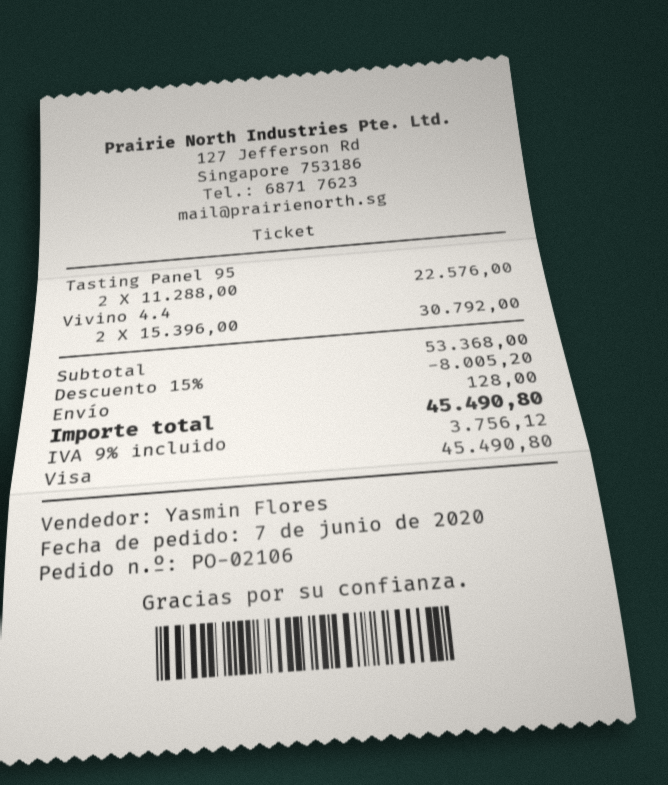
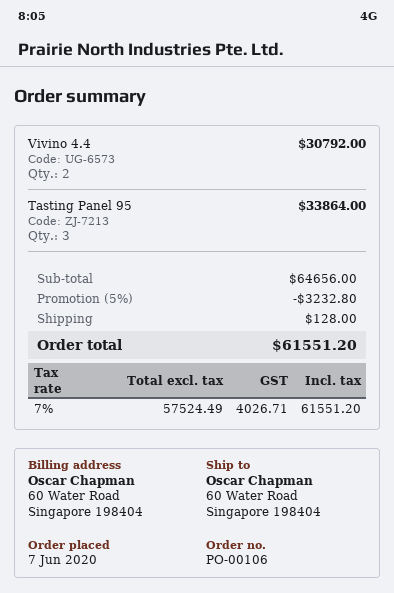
order number: PO-02106 -> PO-00106
Tasting Panel 95: 2 for 22576.00 -> 3 for 33864.00
subtotal: 53368.00 -> 64656.00
discount: 15% = 8005.20 -> 5% = 3232.80
tax: 9% = 3756.12 -> 7% = 4026.71
total: 45490.80 -> 61551.20

